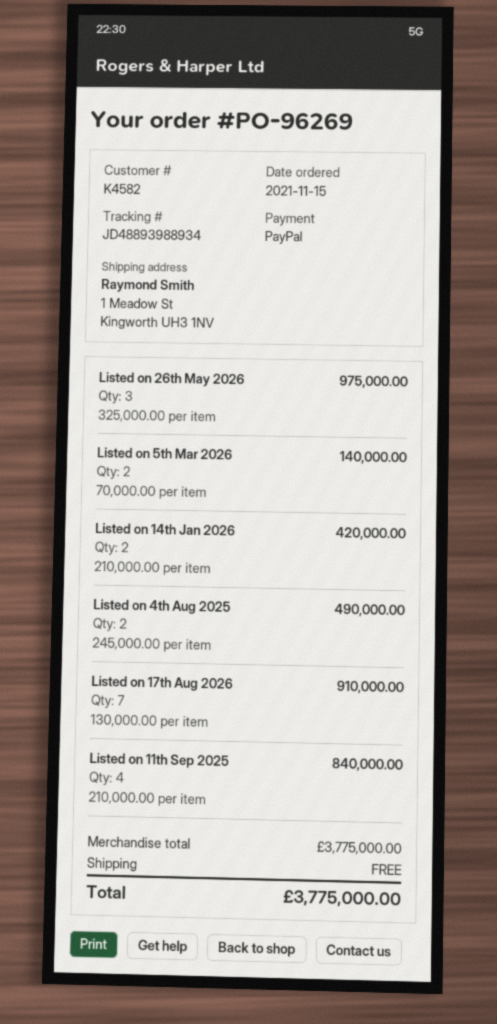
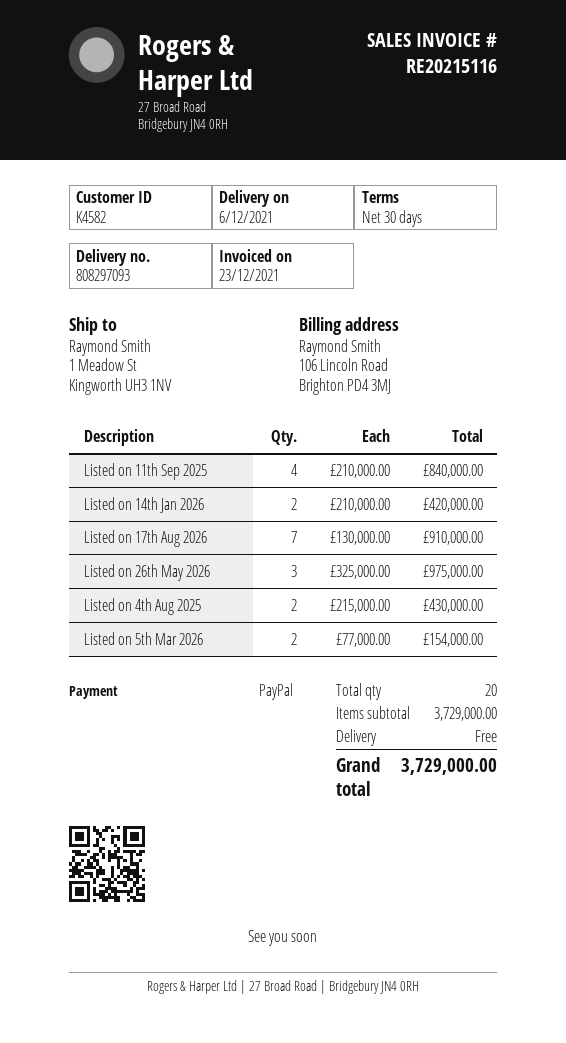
Listed on 5th Mar 2026: 2 x 70000.00 = 140000.00 -> 2 x 77000.00 = 154000.00
Listed on 4th Aug 2025: 2 x 245000.00 = 490000.00 -> 2 x 215000.00 = 430000.00
subtotal: 3775000.00 -> 3729000.00
total: 3775000.00 -> 3729000.00

